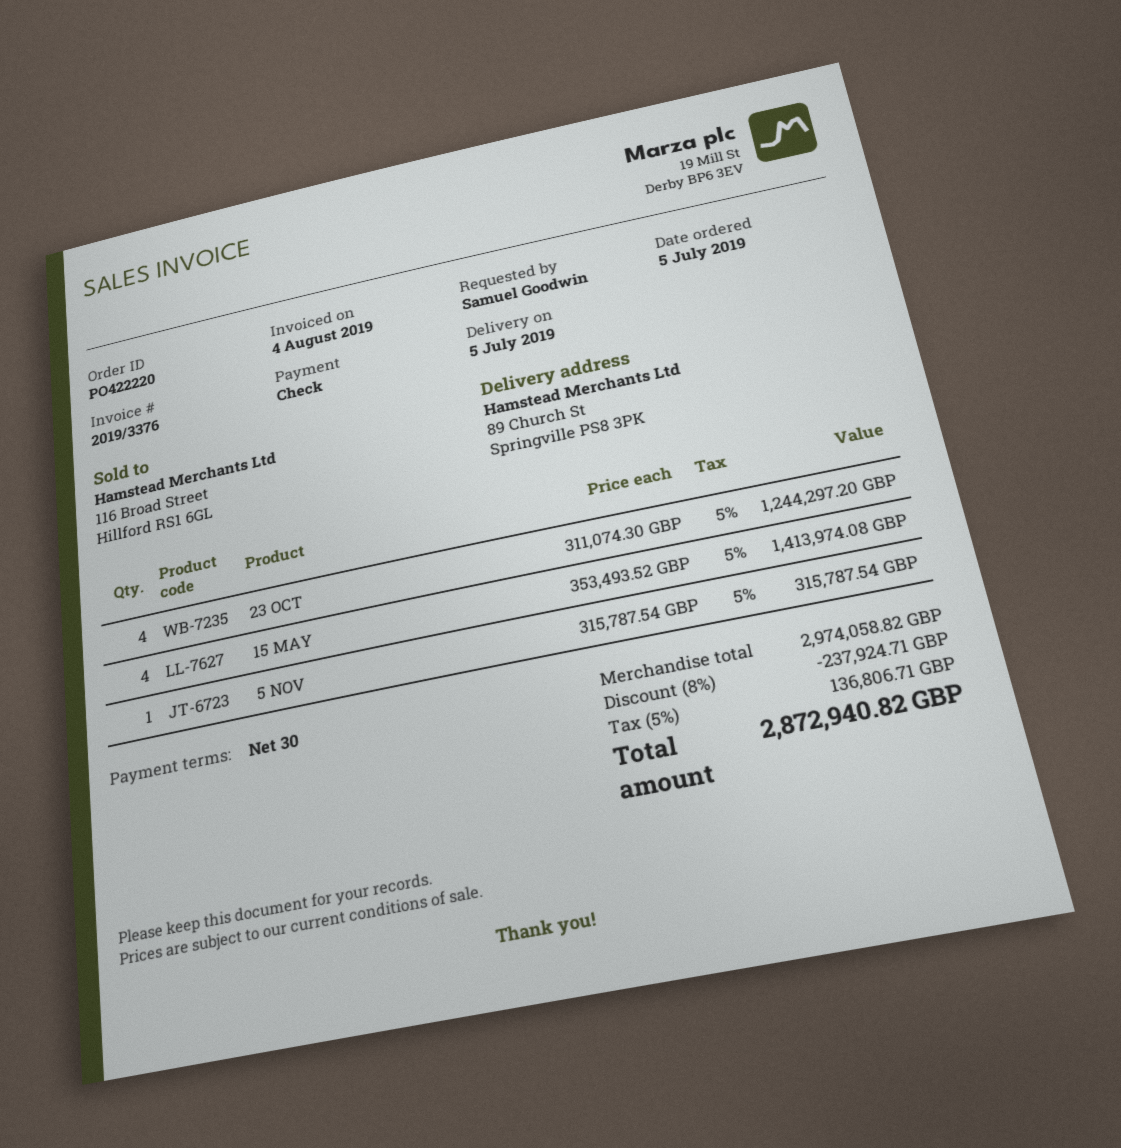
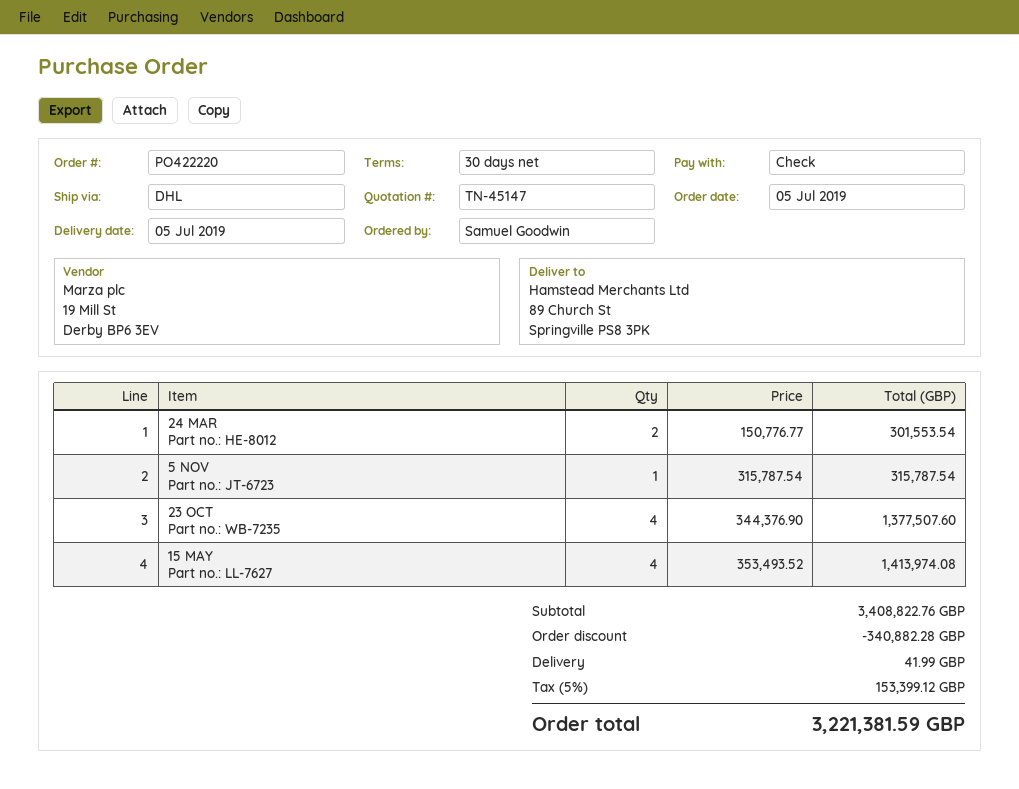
23 OCT: 4 x 311074.30 = 1244297.20 -> 4 x 344376.90 = 1377507.60
24 MAR: none -> 2 x 150776.77 = 301553.54
subtotal: 2974058.82 -> 3408822.76
discount: 237924.71 -> 340882.28
shipping: none -> 41.99
tax: 5% = 136806.71 -> 5% = 153399.12
total: 2872940.82 -> 3221381.59

